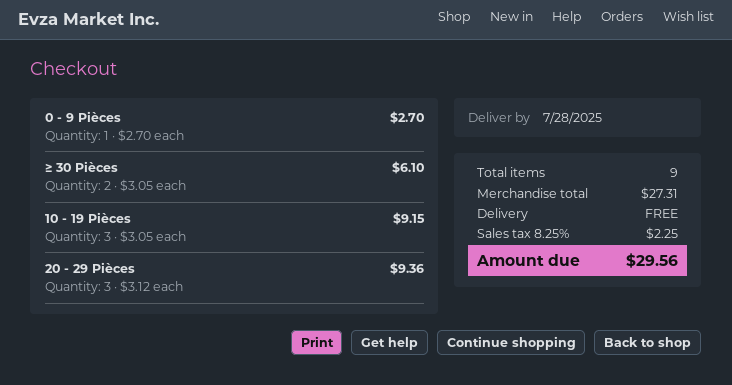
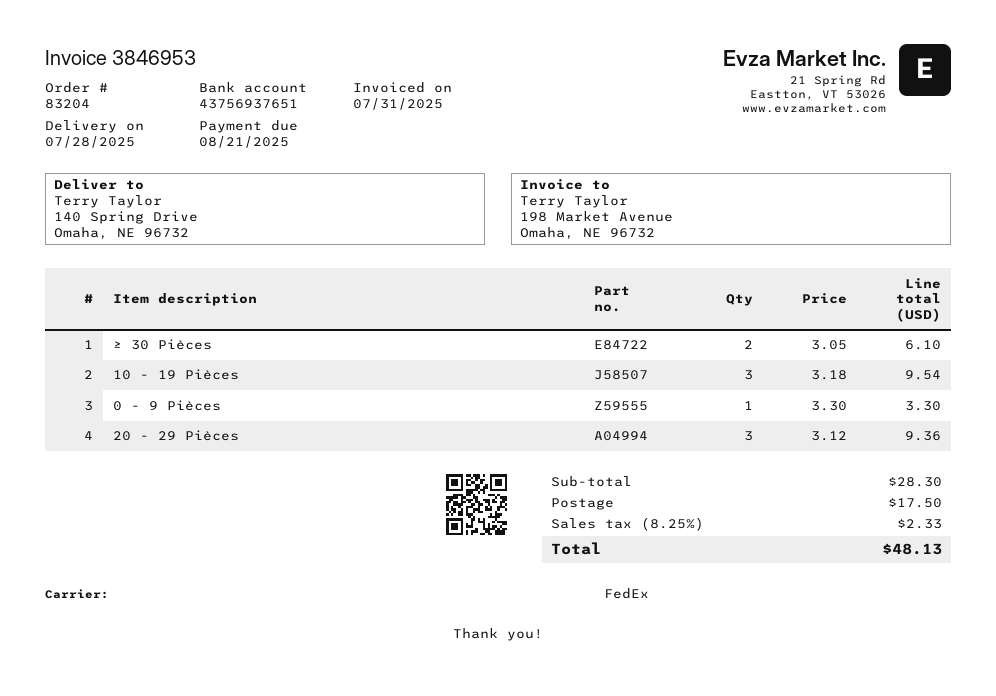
0 - 9 Pièces: 1 x 2.70 = 2.70 -> 1 x 3.30 = 3.30
10 - 19 Pièces: 3 x 3.05 = 9.15 -> 3 x 3.18 = 9.54
subtotal: 27.31 -> 28.30
shipping: 0.00 -> 17.50
tax: 8.25% = 2.25 -> 8.25% = 2.33
total: 29.56 -> 48.13

